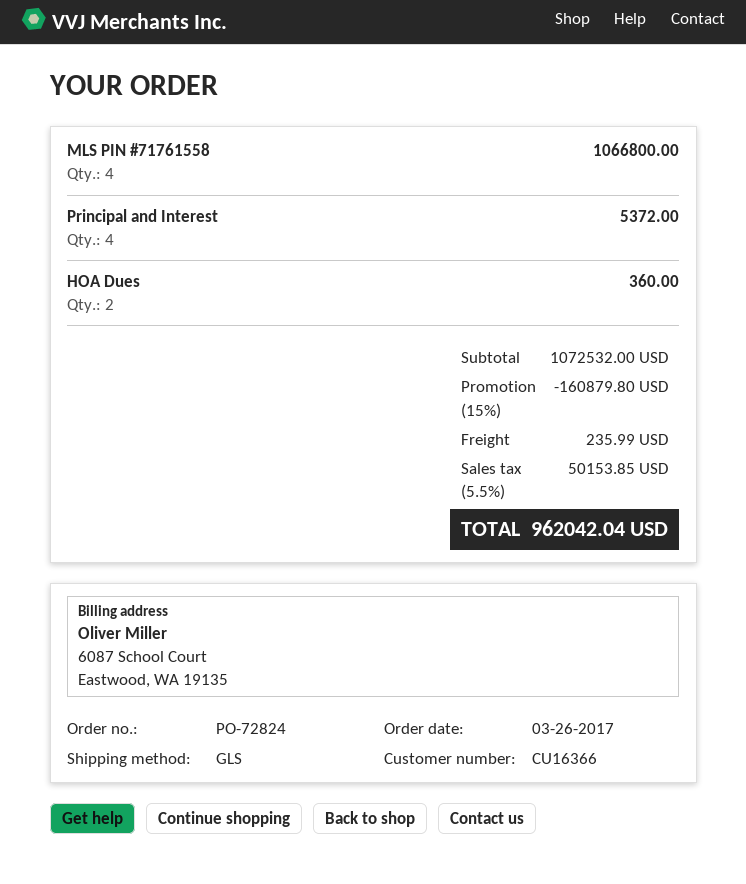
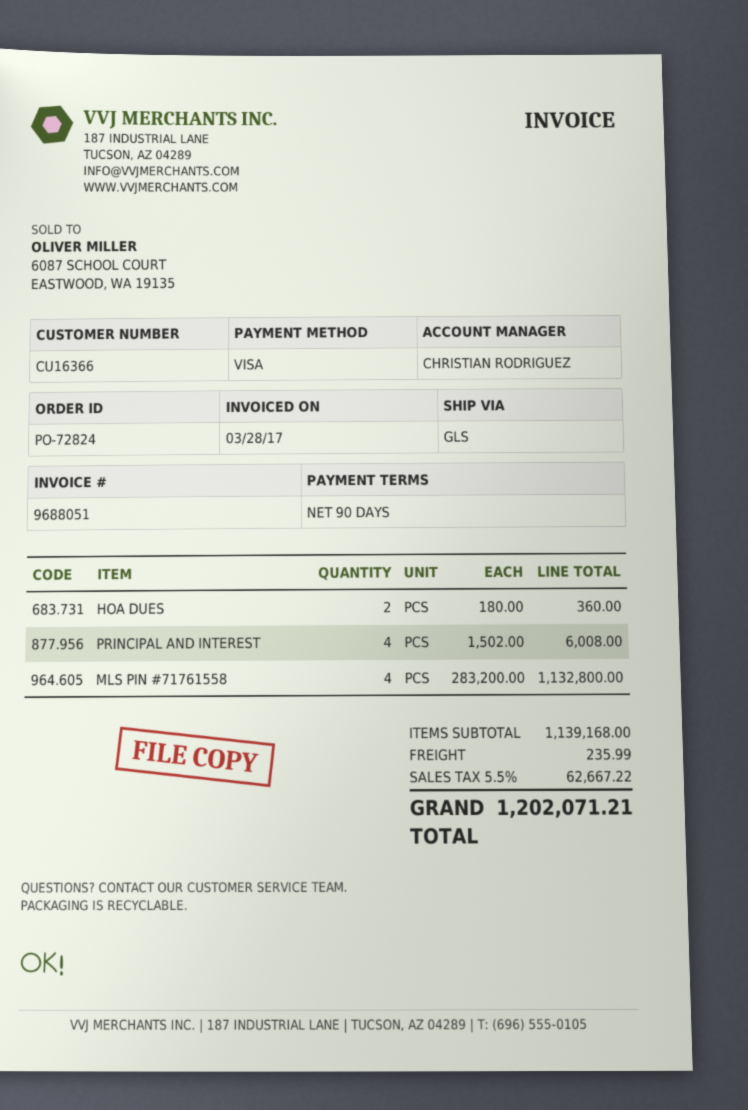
MLS PIN #71761558: 4 for 1066800.00 -> 4 for 1132800.00
Principal and Interest: 4 for 5372.00 -> 4 for 6008.00
subtotal: 1072532.00 -> 1139168.00
discount: 15% = 160879.80 -> none
tax: 5.5% = 50153.85 -> 5.5% = 62667.22
total: 962042.04 -> 1202071.21

